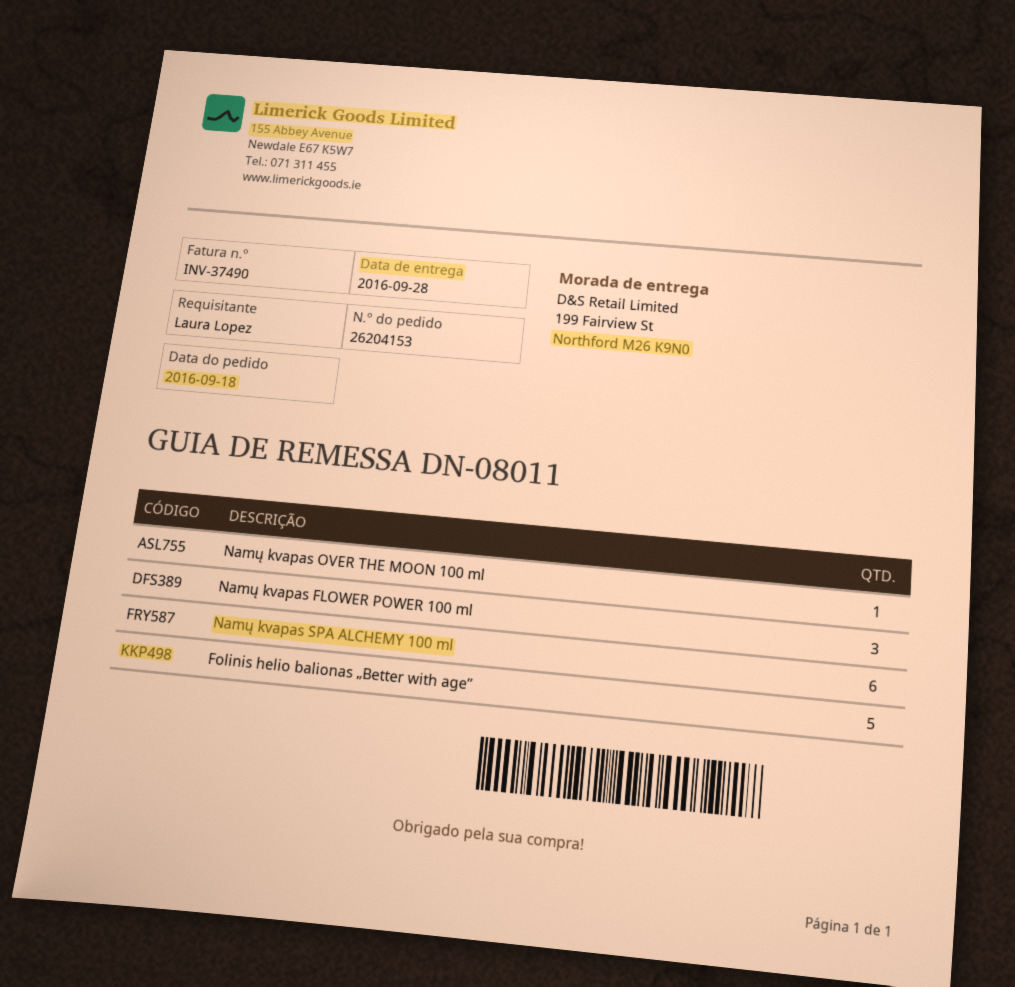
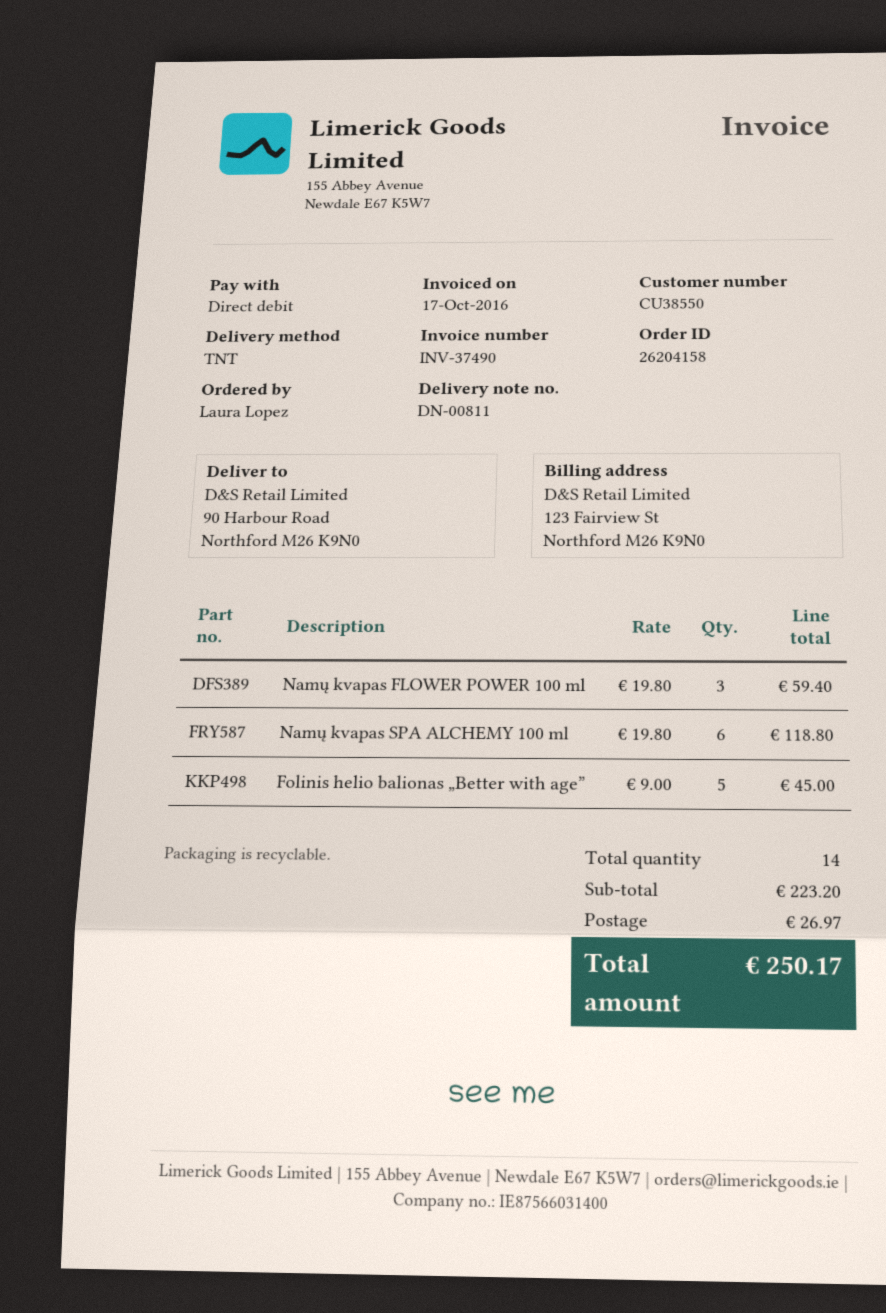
order number: 26204153 -> 26204158
delivery note number: DN-08011 -> DN-00811
ship to: 199 Fairview St, Northford M26 K9N0 -> 90 Harbour Road, Northford M26 K9N0
Namų kvapas OVER THE MOON 100 ml: 1 -> none

